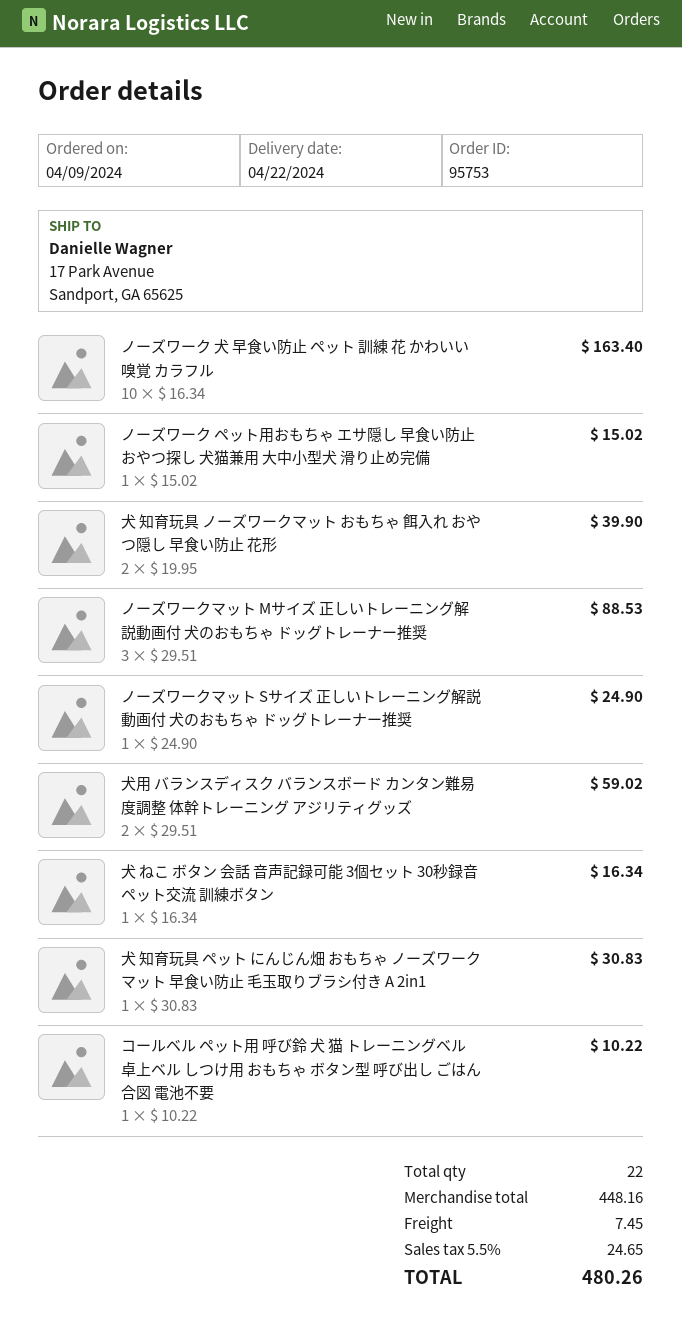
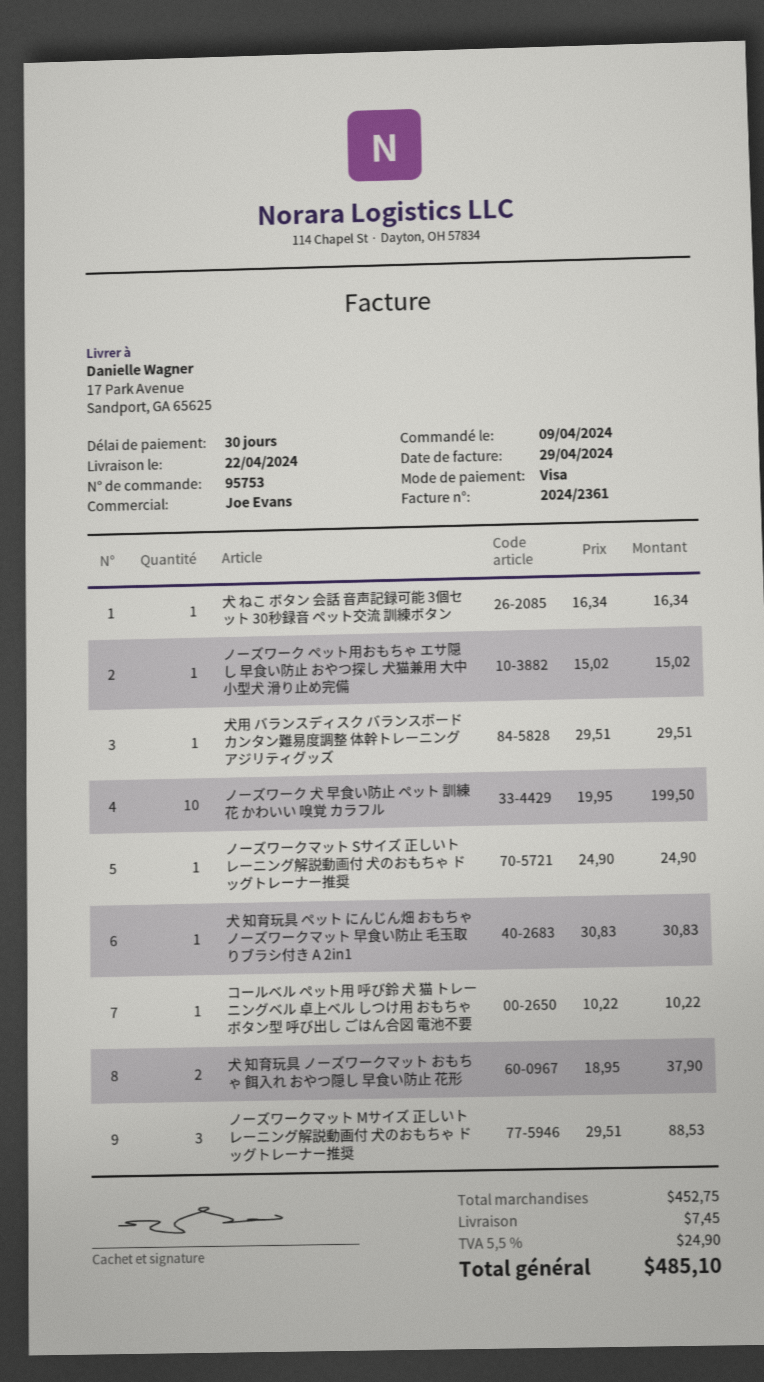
ノーズワーク 犬 早食い防止 ペット 訓練 花 かわいい 嗅覚 カラフル: 10 x 16.34 = 163.40 -> 10 x 19.95 = 199.50
犬 知育玩具 ノーズワークマット おもちゃ 餌入れ おやつ隠し 早食い防止 花形: 2 x 19.95 = 39.90 -> 2 x 18.95 = 37.90
犬用 バランスディスク バランスボード カンタン難易度調整 体幹トレーニング アジリティグッズ: 2 x 29.51 = 59.02 -> 1 x 29.51 = 29.51
subtotal: 448.16 -> 452.75
tax: 5.5% = 24.65 -> 5.5% = 24.90
total: 480.26 -> 485.10

